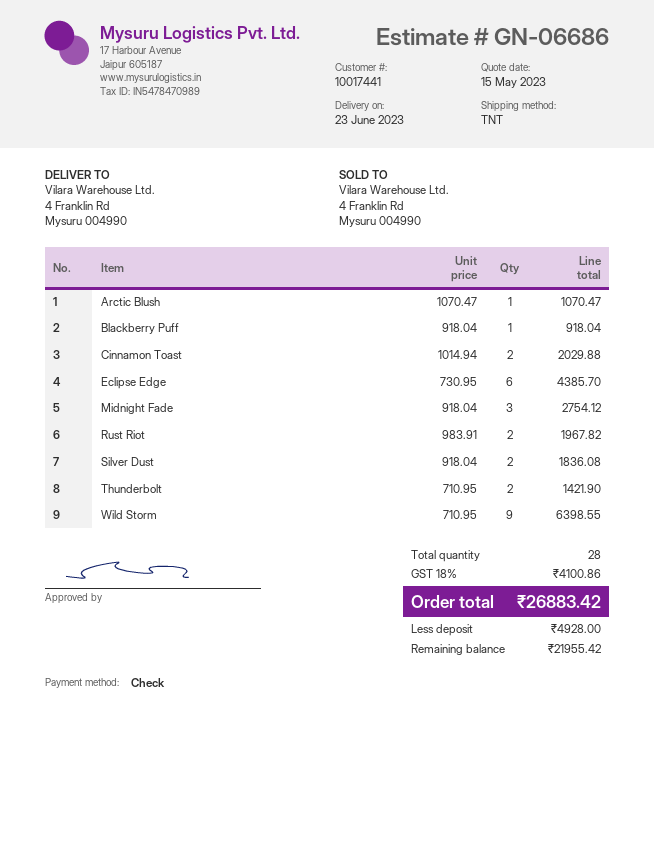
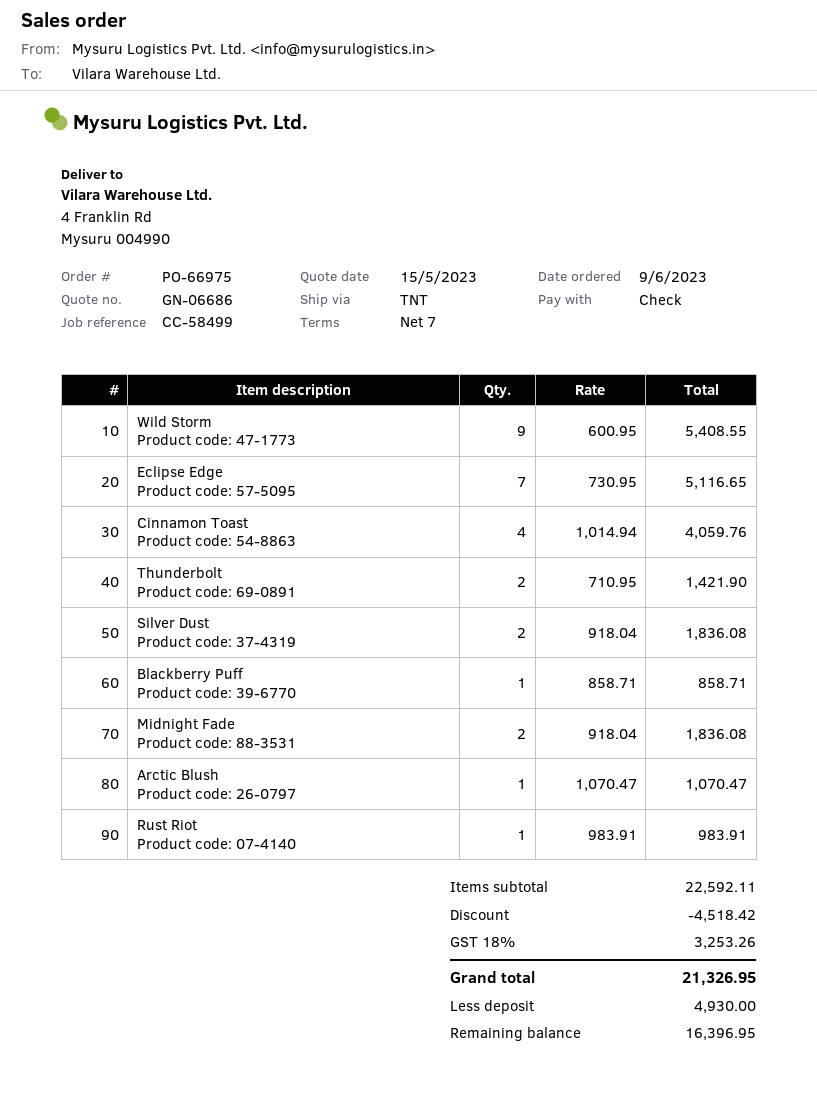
Blackberry Puff: 1 x 918.04 = 918.04 -> 1 x 858.71 = 858.71
Cinnamon Toast: 2 x 1014.94 = 2029.88 -> 4 x 1014.94 = 4059.76
Eclipse Edge: 6 x 730.95 = 4385.70 -> 7 x 730.95 = 5116.65
Midnight Fade: 3 x 918.04 = 2754.12 -> 2 x 918.04 = 1836.08
Rust Riot: 2 x 983.91 = 1967.82 -> 1 x 983.91 = 983.91
Wild Storm: 9 x 710.95 = 6398.55 -> 9 x 600.95 = 5408.55
discount: none -> 4518.42
tax: 18% = 4100.86 -> 18% = 3253.26
total: 26883.42 -> 21326.95
deposit: 4928.00 -> 4930.00
balance: 21955.42 -> 16396.95

